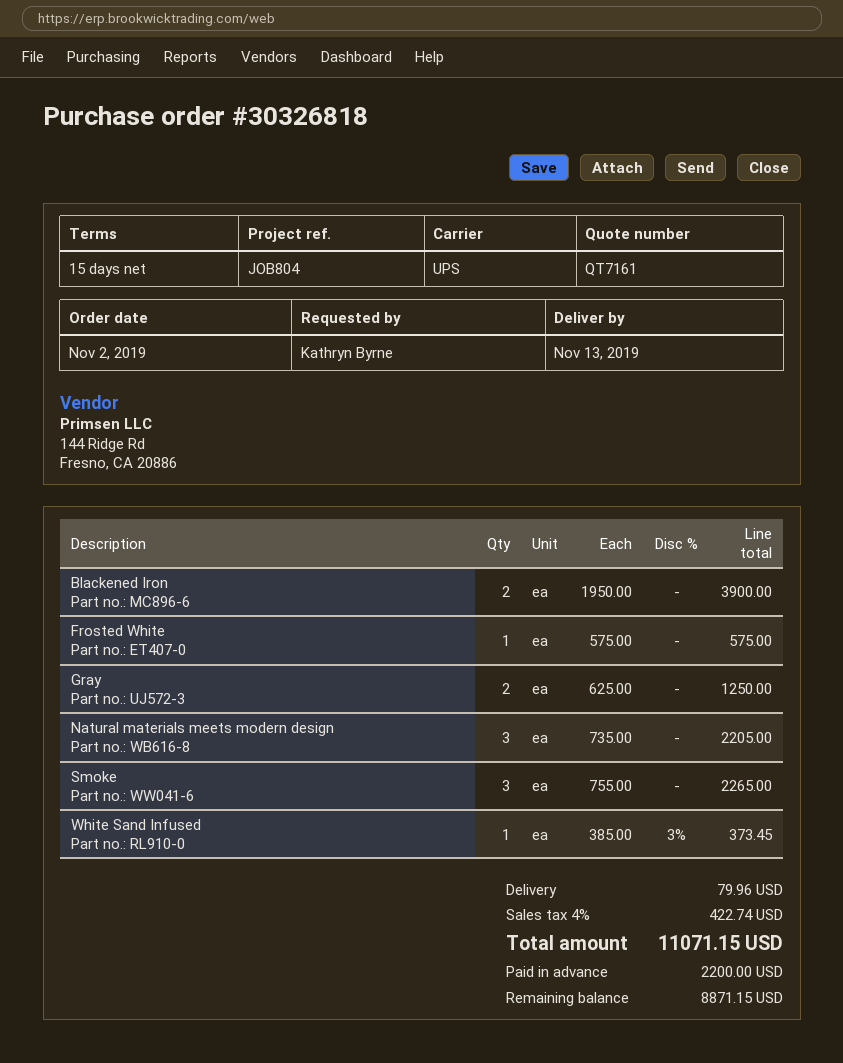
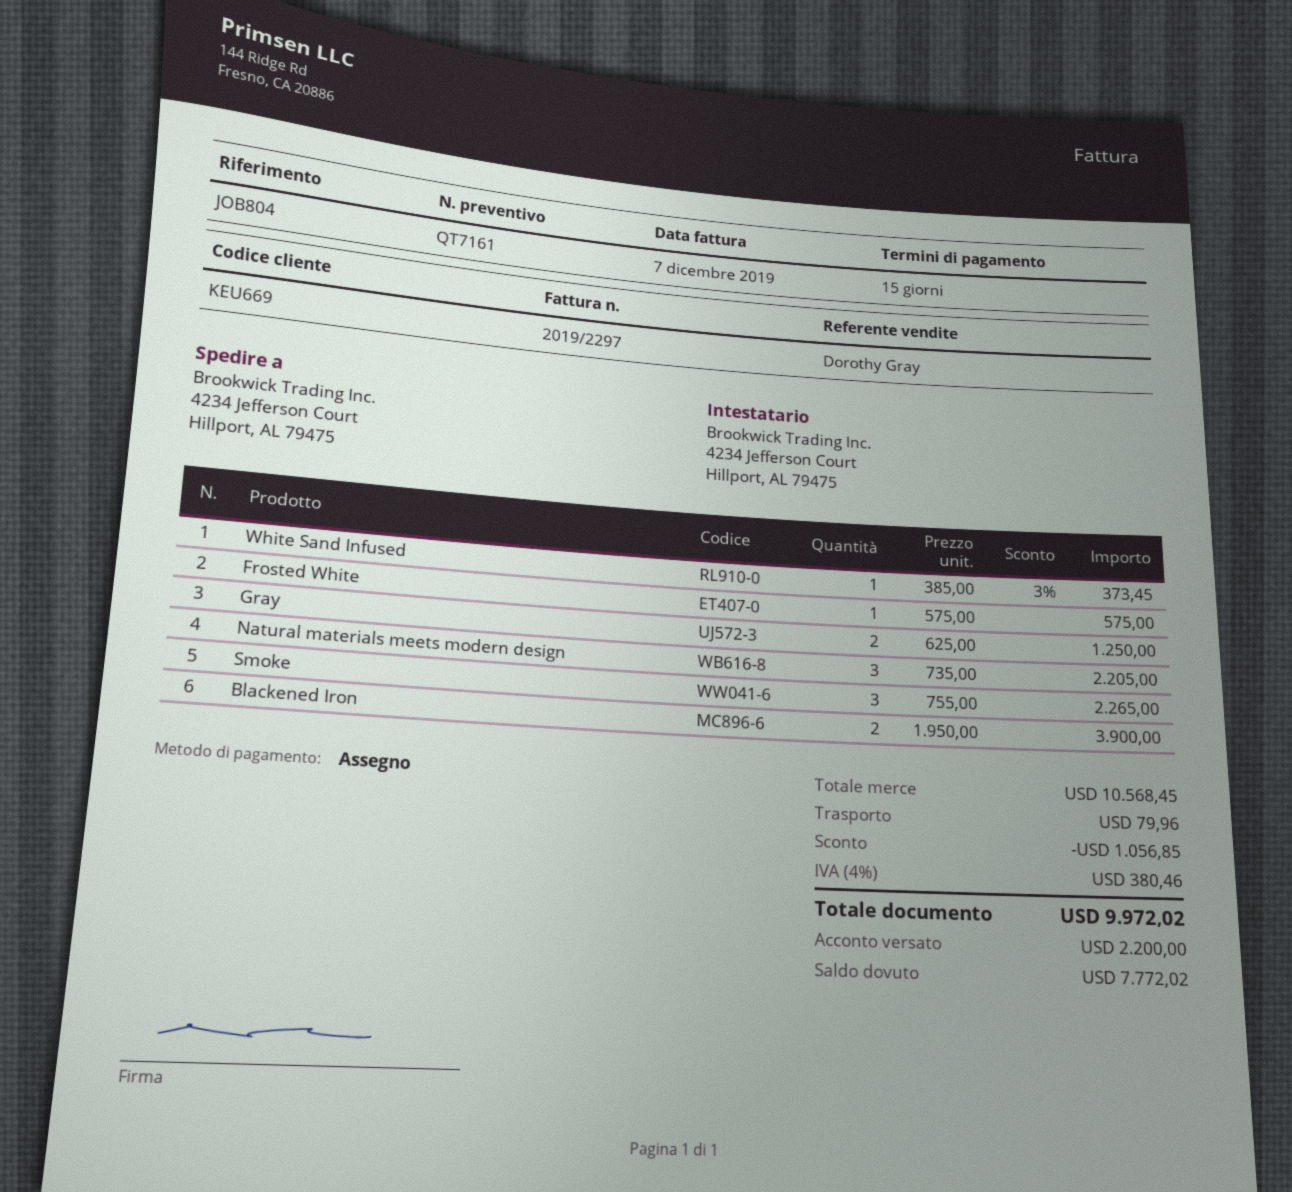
discount: none -> 1056.85
tax: 4% = 422.74 -> 4% = 380.46
total: 11071.15 -> 9972.02
balance: 8871.15 -> 7772.02

